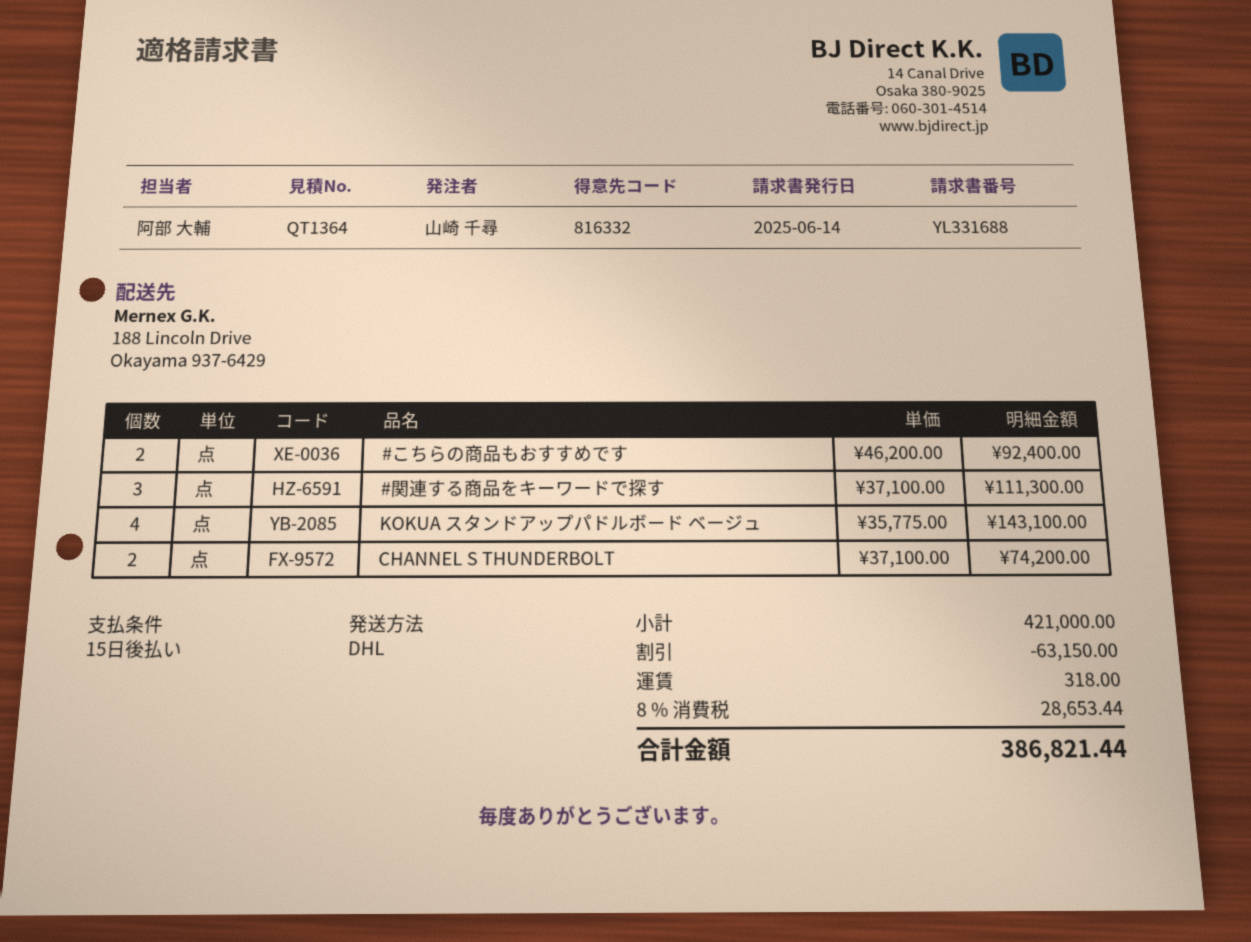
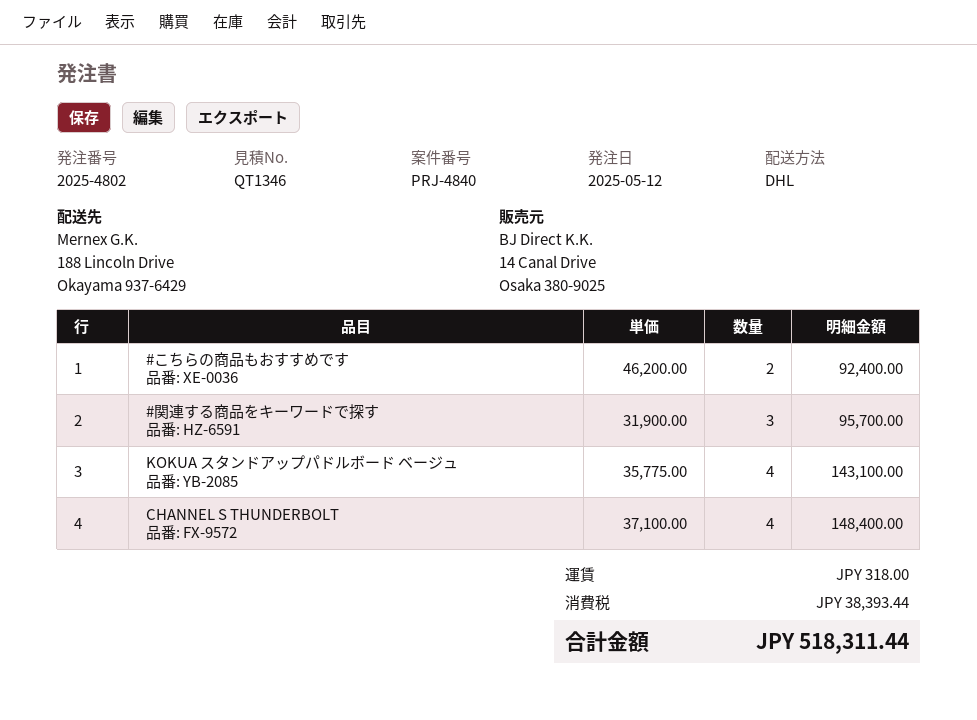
quote number: QT1364 -> QT1346
#関連する商品をキーワードで探す: 3 x 37100.00 = 111300.00 -> 3 x 31900.00 = 95700.00
CHANNEL S THUNDERBOLT: 2 x 37100.00 = 74200.00 -> 4 x 37100.00 = 148400.00
discount: 63150.00 -> none
tax: 28653.44 -> 38393.44
total: 386821.44 -> 518311.44

